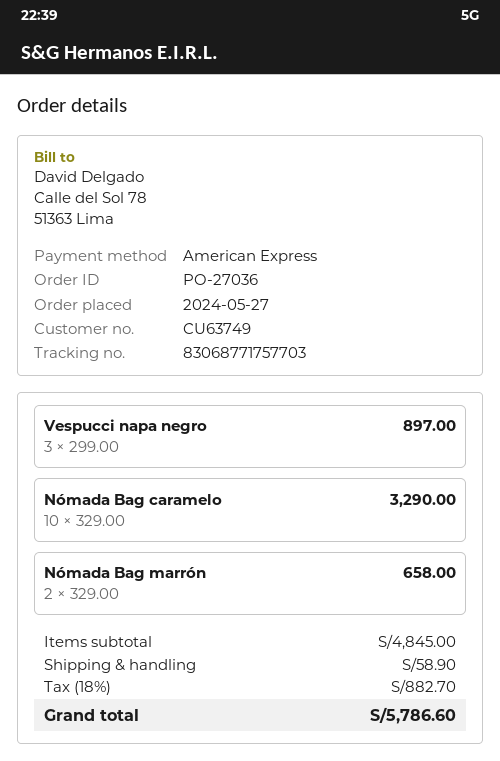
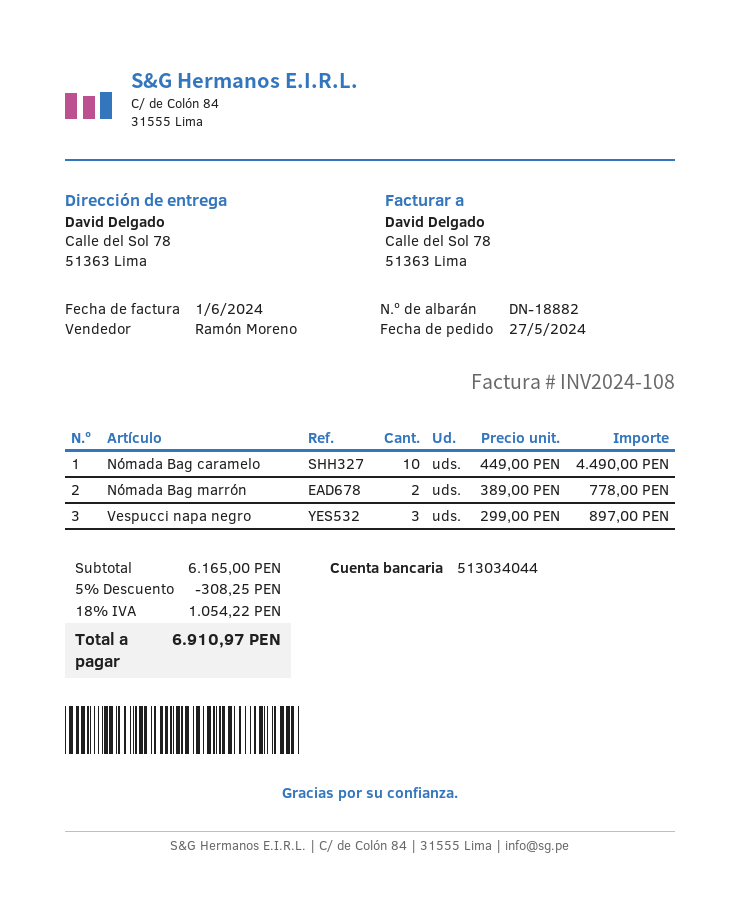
Nómada Bag caramelo: 10 x 329.00 = 3290.00 -> 10 x 449.00 = 4490.00
Nómada Bag marrón: 2 x 329.00 = 658.00 -> 2 x 389.00 = 778.00
subtotal: 4845.00 -> 6165.00
discount: none -> 5% = 308.25
shipping: 58.90 -> none
tax: 18% = 882.70 -> 18% = 1054.22
total: 5786.60 -> 6910.97

